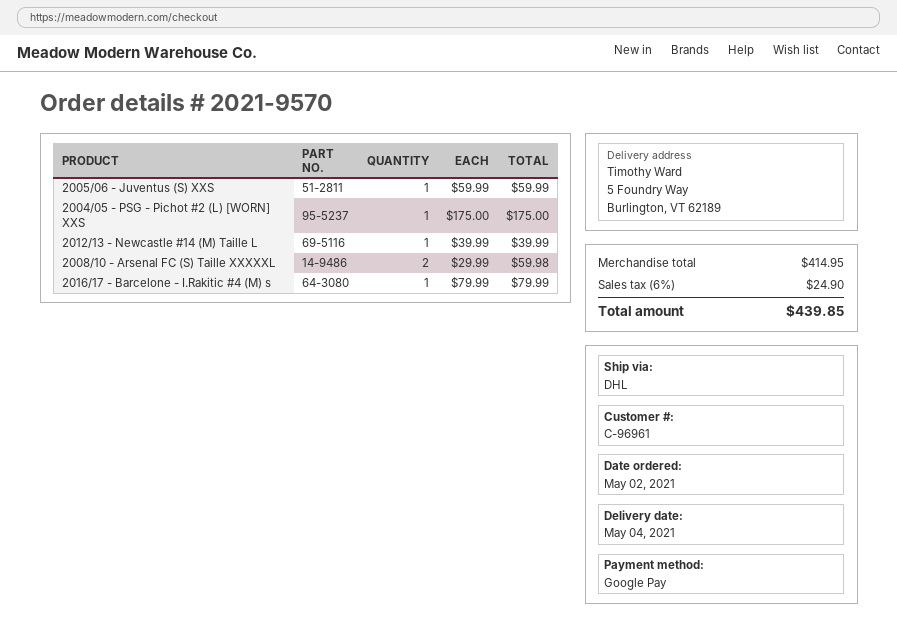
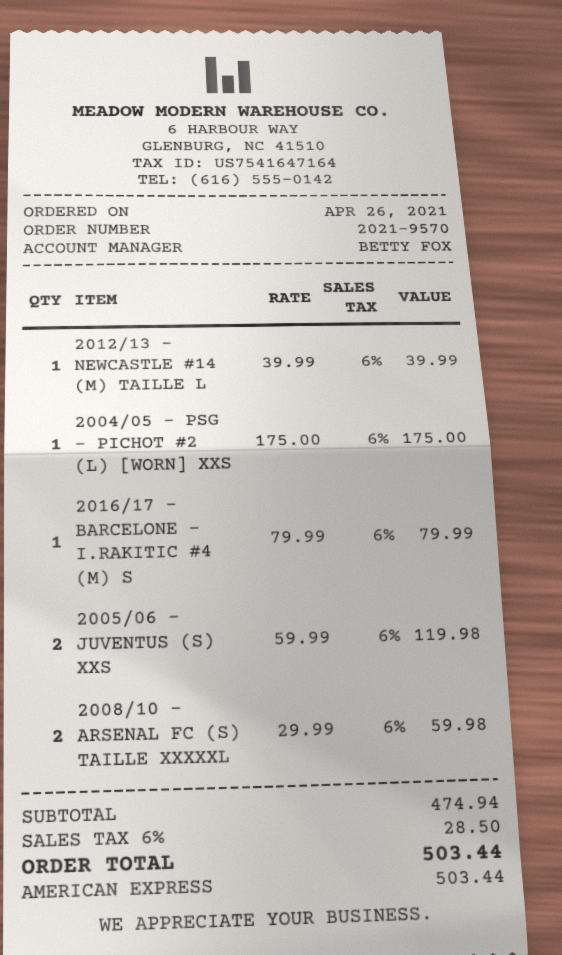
order date: 2021-05-02 -> 2021-04-26
payment method: Google Pay -> American Express
2005/06 - Juventus (S) XXS: 1 x 59.99 = 59.99 -> 2 x 59.99 = 119.98
subtotal: 414.95 -> 474.94
tax: 6% = 24.90 -> 6% = 28.50
total: 439.85 -> 503.44

